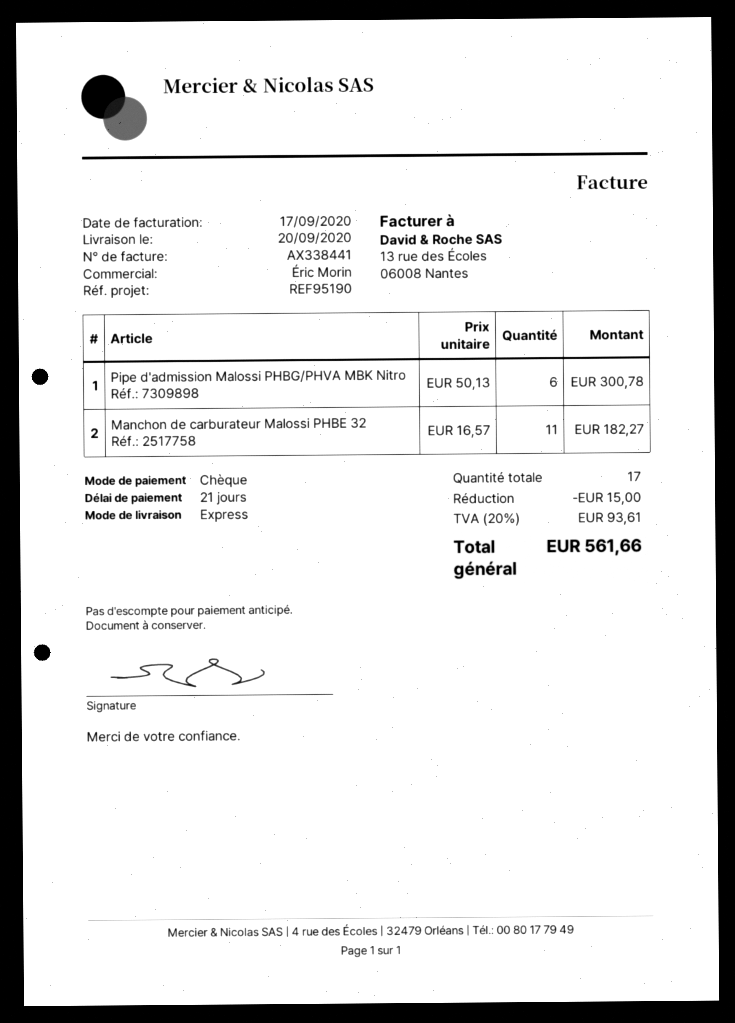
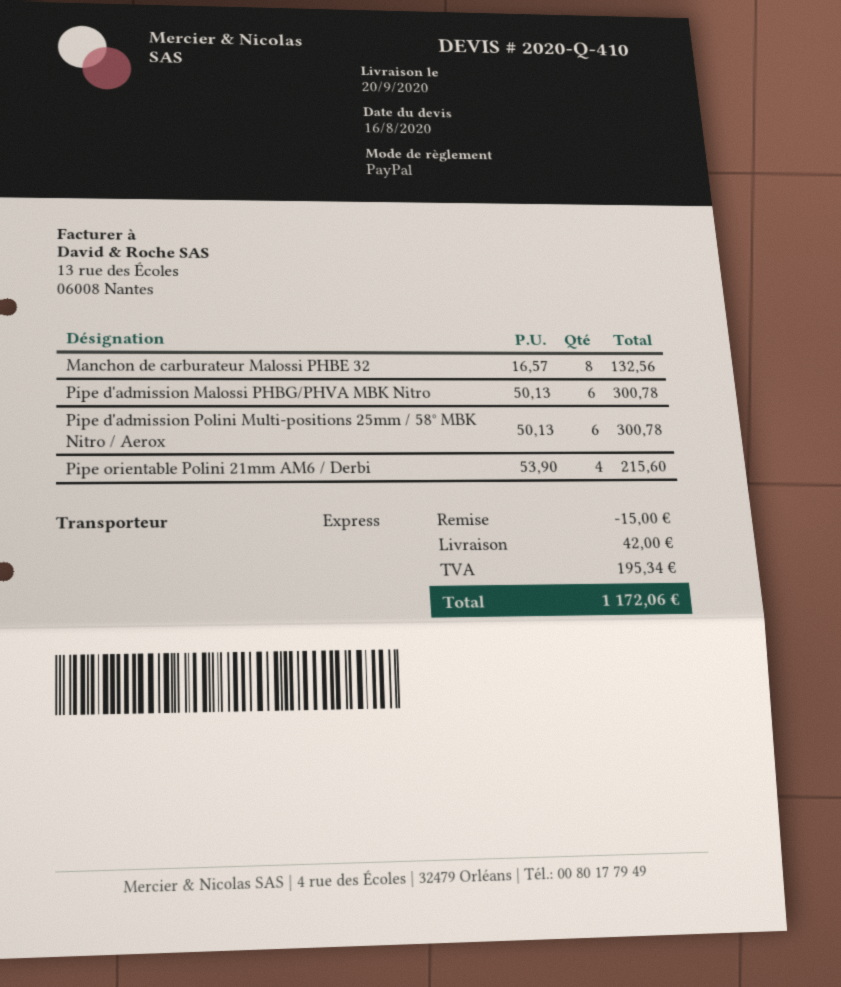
payment method: cheque -> PayPal
Manchon de carburateur Malossi PHBE 32: 11 x 16.57 = 182.27 -> 8 x 16.57 = 132.56
Pipe d'admission Polini Multi-positions 25mm / 58° MBK Nitro / Aerox: none -> 6 x 50.13 = 300.78
Pipe orientable Polini 21mm AM6 / Derbi: none -> 4 x 53.90 = 215.60
shipping: none -> 42.00
tax: 93.61 -> 195.34
total: 561.66 -> 1172.06

